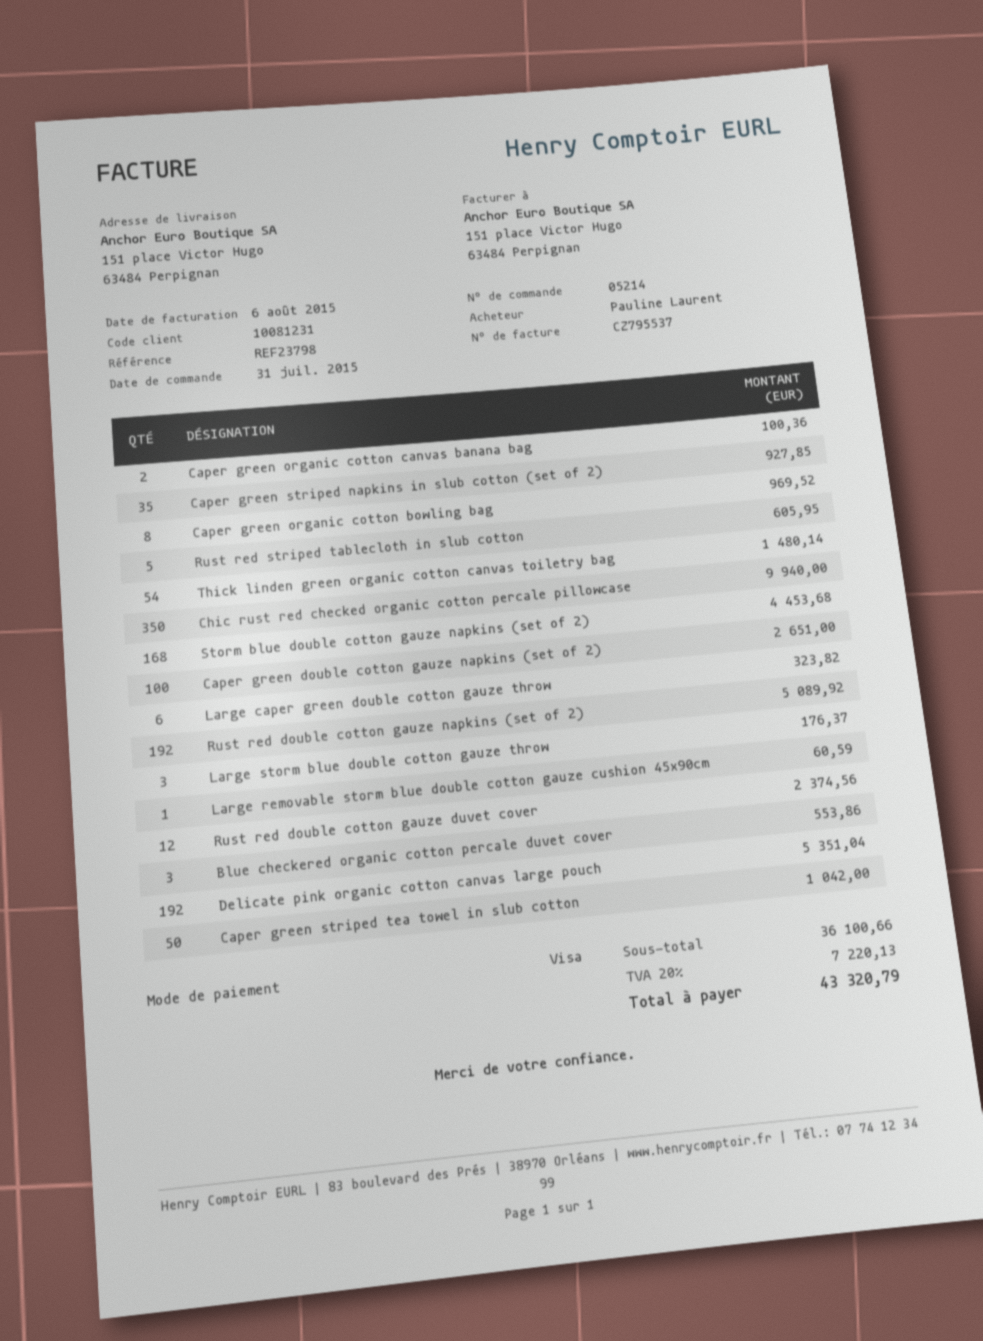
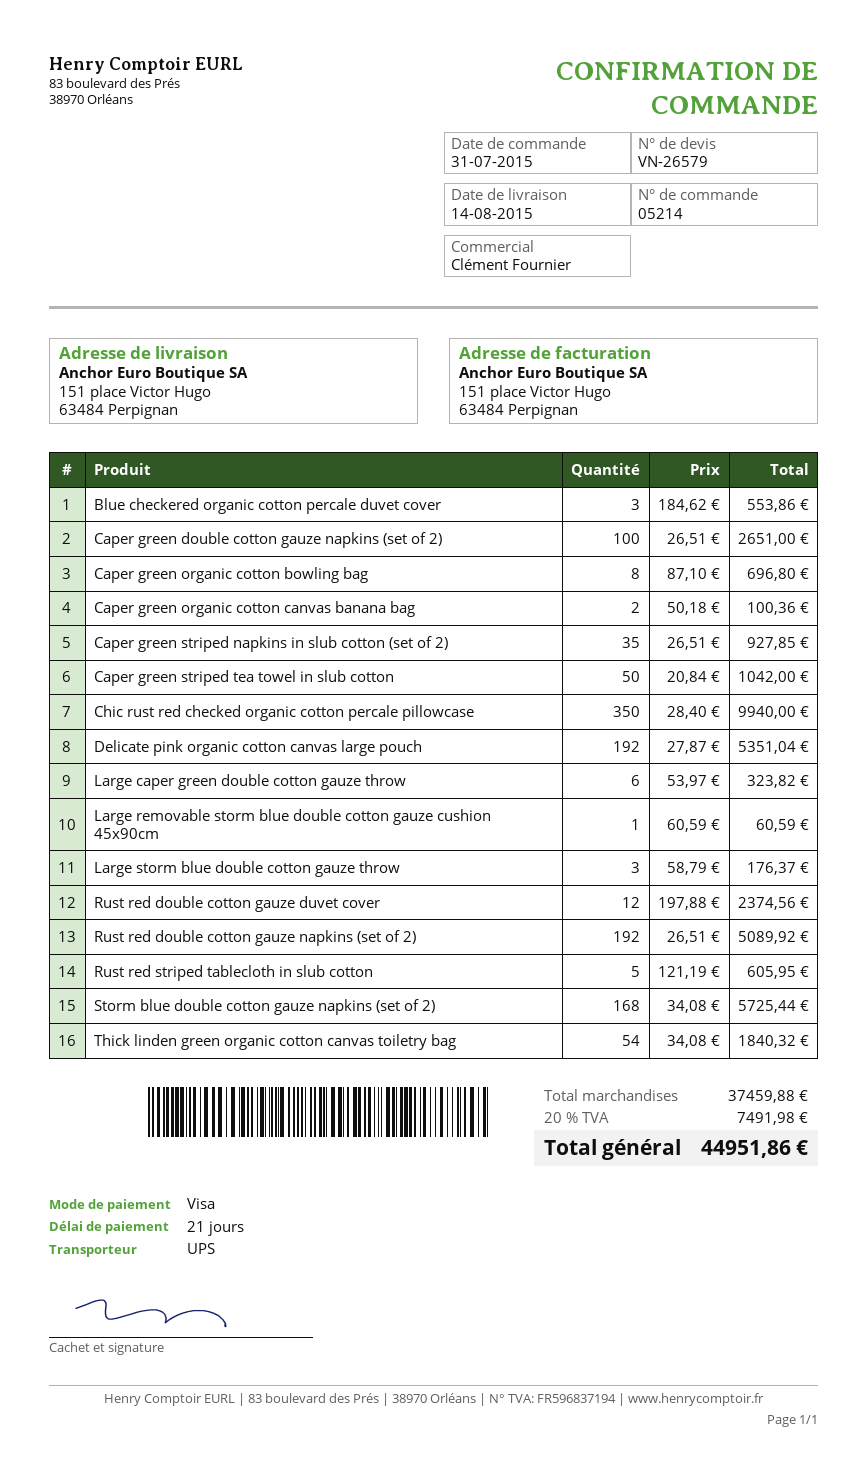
Caper green organic cotton bowling bag: 8 for 969.52 -> 8 for 696.80
Thick linden green organic cotton canvas toiletry bag: 54 for 1480.14 -> 54 for 1840.32
Storm blue double cotton gauze napkins (set of 2): 168 for 4453.68 -> 168 for 5725.44
subtotal: 36100.66 -> 37459.88
tax: 20% = 7220.13 -> 20% = 7491.98
total: 43320.79 -> 44951.86

